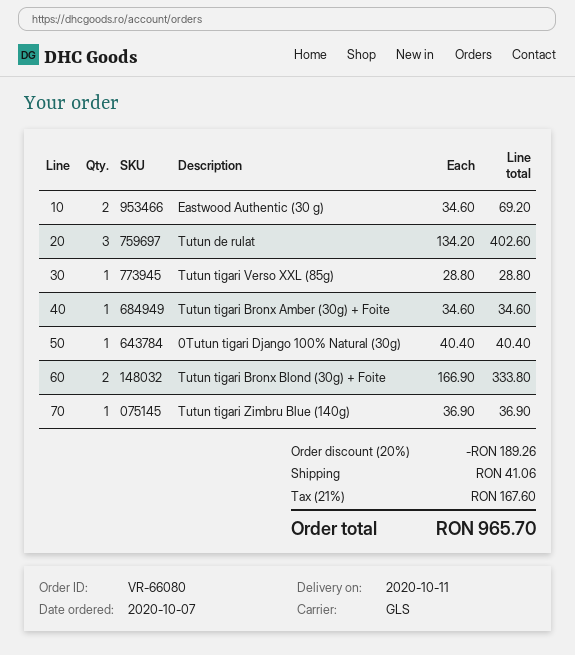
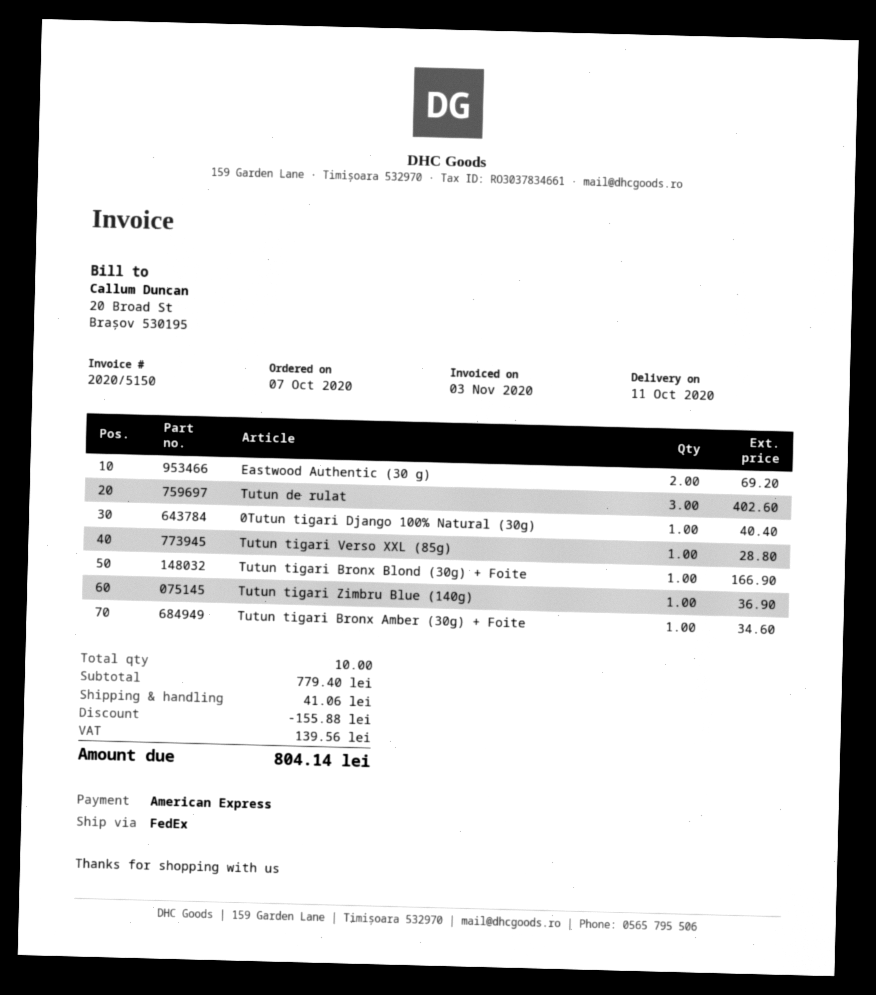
shipping method: GLS -> FedEx
Tutun tigari Bronx Blond (30g) + Foite: 2 for 333.80 -> 1 for 166.90
discount: 189.26 -> 155.88
tax: 167.60 -> 139.56
total: 965.70 -> 804.14

